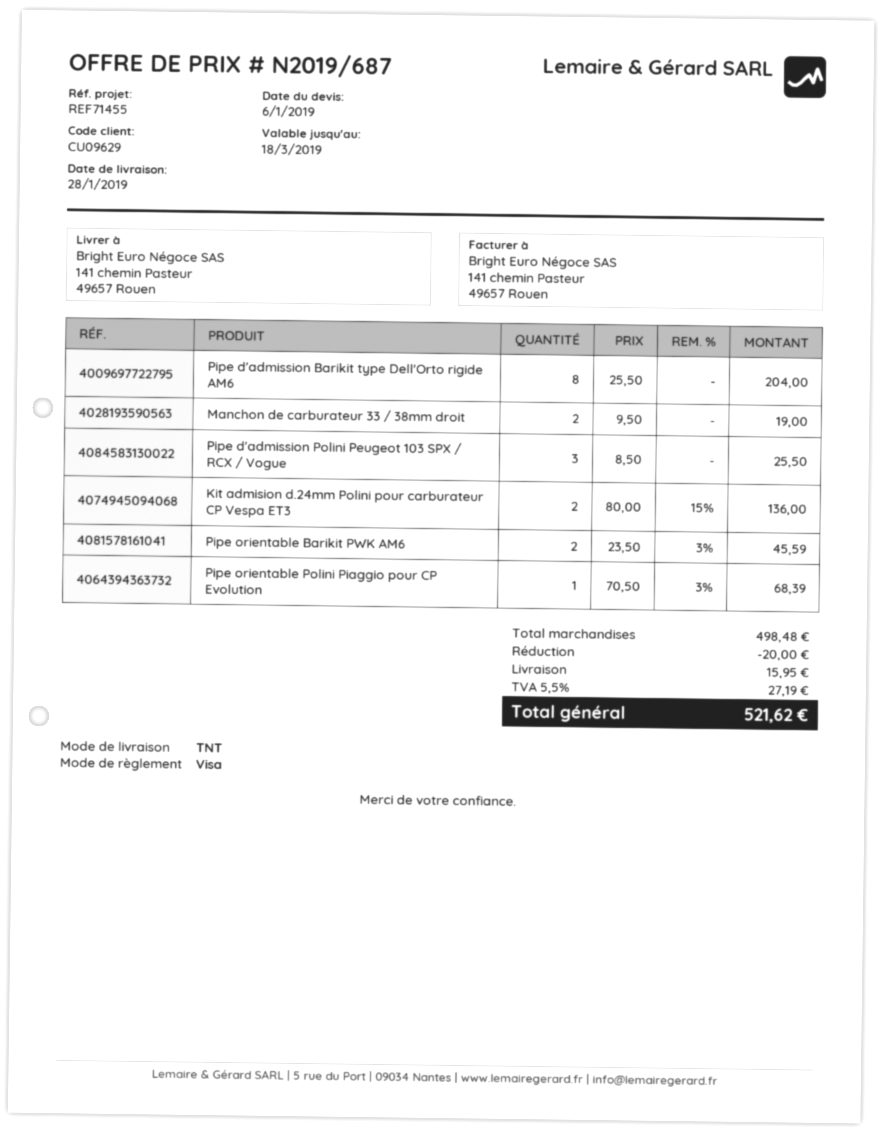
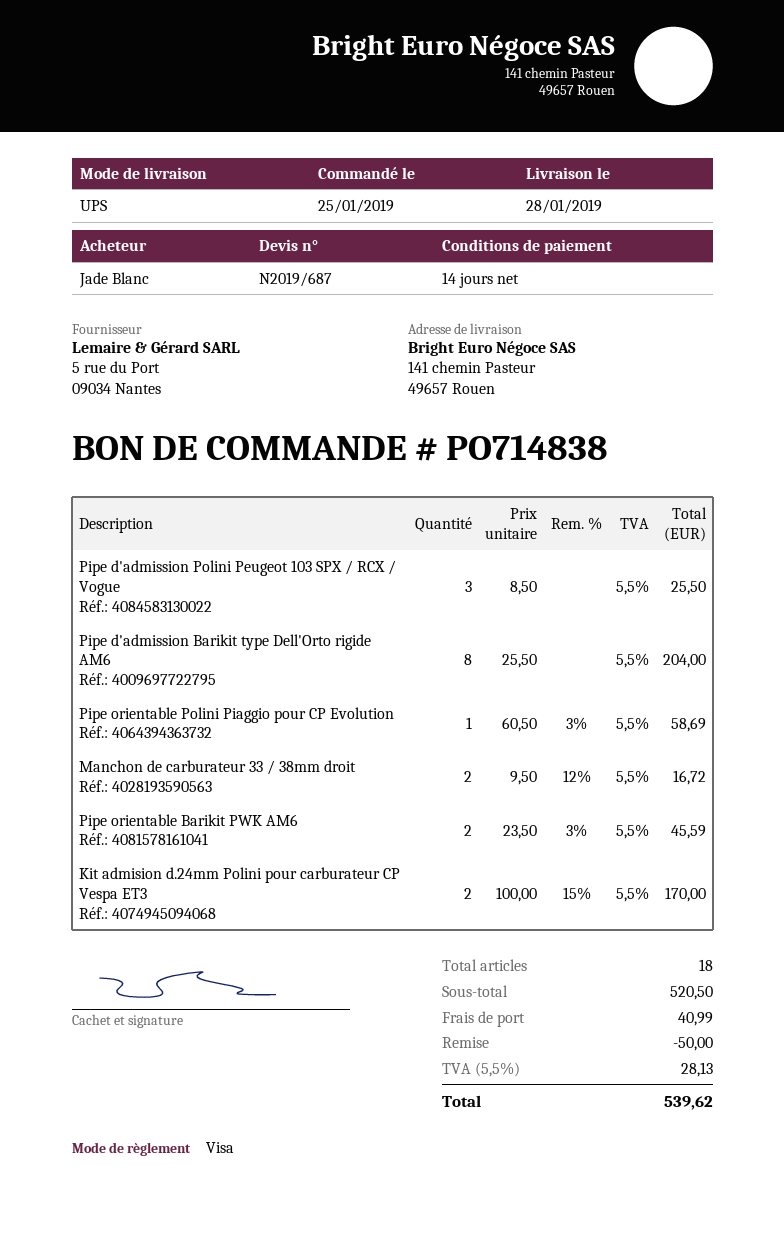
shipping method: TNT -> UPS
Manchon de carburateur 33 / 38mm droit: 2 x 9.50 = 19.00 -> 2 x 9.50 - 12% = 16.72
Kit admision d.24mm Polini pour carburateur CP Vespa ET3: 2 x 80.00 - 15% = 136.00 -> 2 x 100.00 - 15% = 170.00
Pipe orientable Polini Piaggio pour CP Evolution: 1 x 70.50 - 3% = 68.39 -> 1 x 60.50 - 3% = 58.69
subtotal: 498.48 -> 520.50
discount: 20.00 -> 50.00
shipping: 15.95 -> 40.99
tax: 5.5% = 27.19 -> 5.5% = 28.13
total: 521.62 -> 539.62

